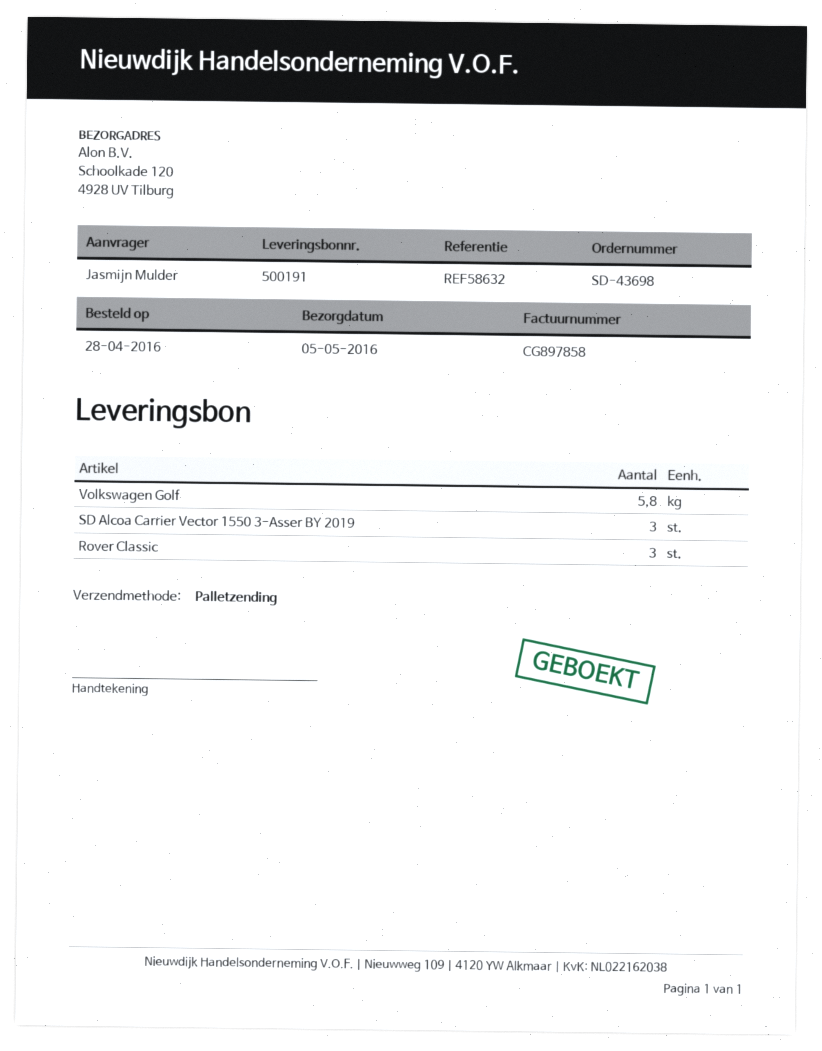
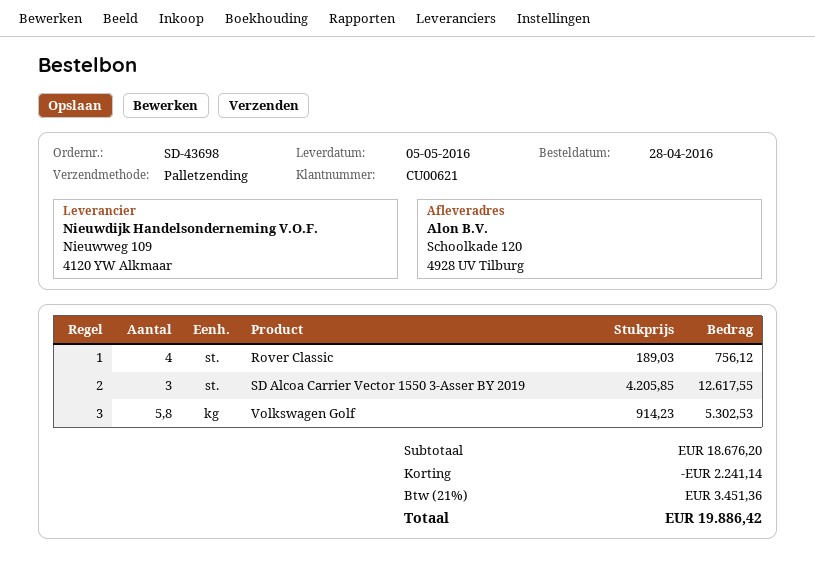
Rover Classic: 3 -> 4

